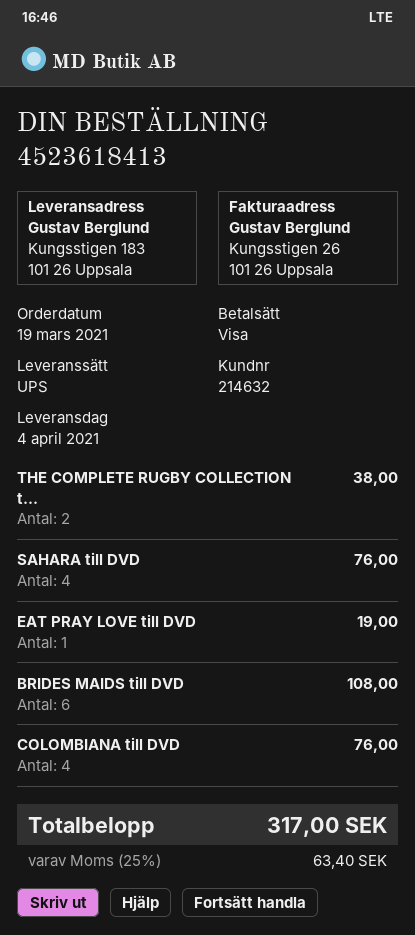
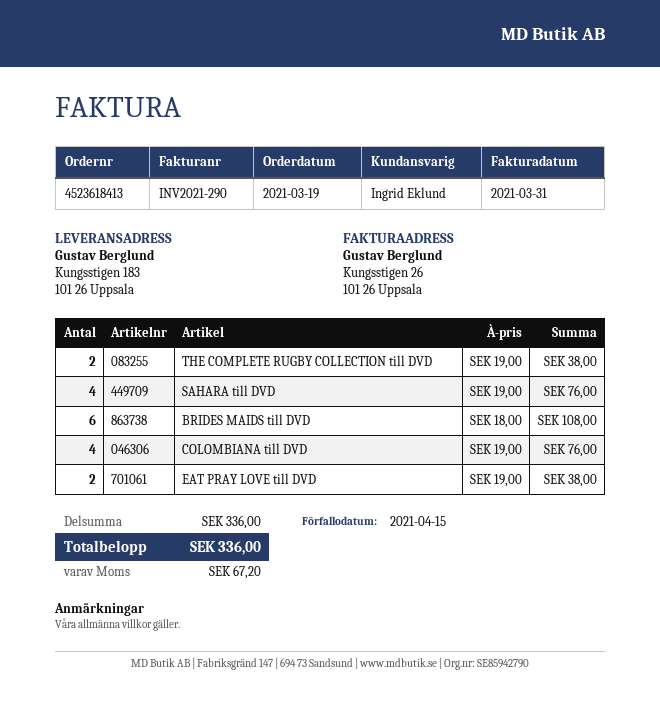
EAT PRAY LOVE till DVD: 1 for 19.00 -> 2 for 38.00
tax: 63.40 -> 67.20
total: 317.00 -> 336.00

